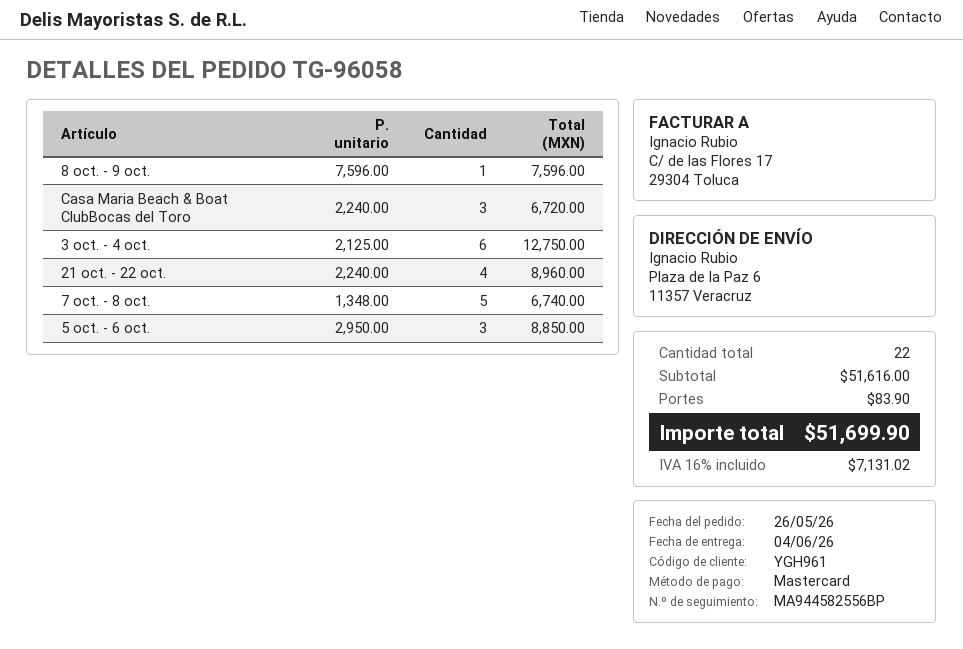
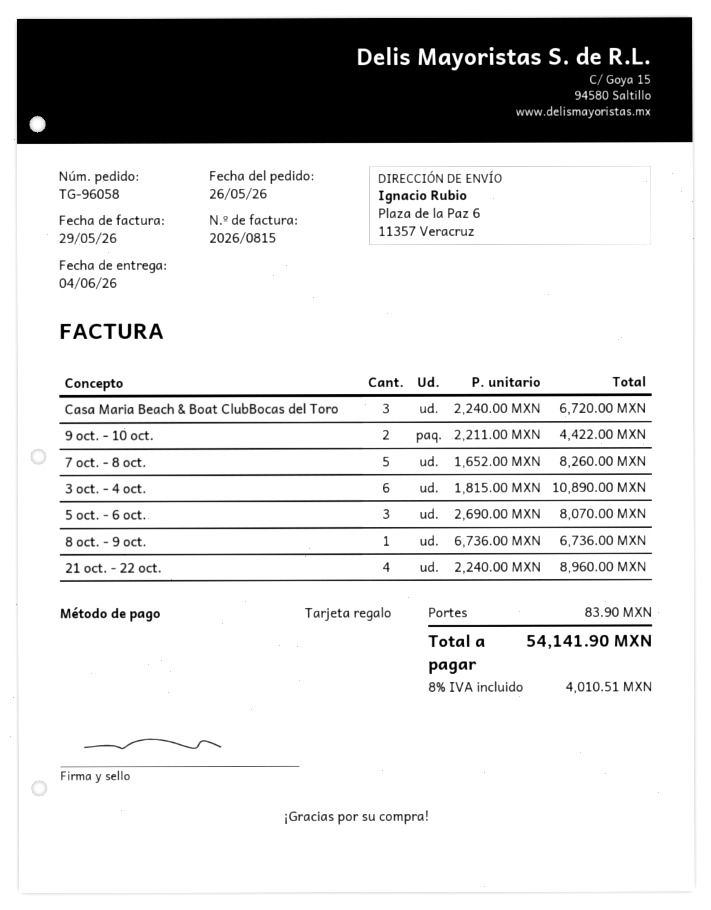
payment method: Mastercard -> gift card
8 oct. - 9 oct.: 1 x 7596.00 = 7596.00 -> 1 x 6736.00 = 6736.00
3 oct. - 4 oct.: 6 x 2125.00 = 12750.00 -> 6 x 1815.00 = 10890.00
7 oct. - 8 oct.: 5 x 1348.00 = 6740.00 -> 5 x 1652.00 = 8260.00
5 oct. - 6 oct.: 3 x 2950.00 = 8850.00 -> 3 x 2690.00 = 8070.00
9 oct. - 10 oct.: none -> 2 x 2211.00 = 4422.00
tax: 16% = 7131.02 -> 8% = 4010.51
total: 51699.90 -> 54141.90

